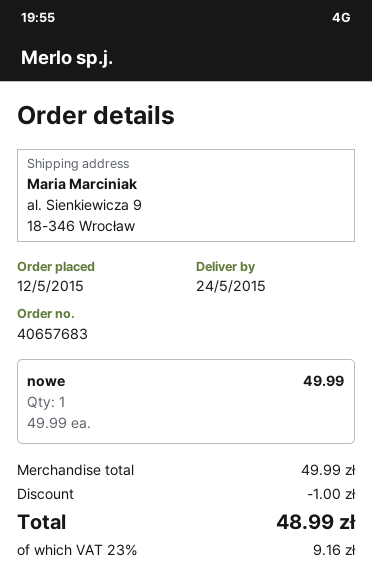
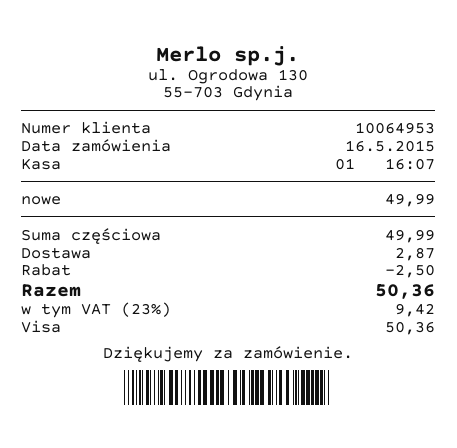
order date: 2015-05-12 -> 2015-05-16
discount: 1.00 -> 2.50
shipping: none -> 2.87
tax: 23% = 9.16 -> 23% = 9.42
total: 48.99 -> 50.36

